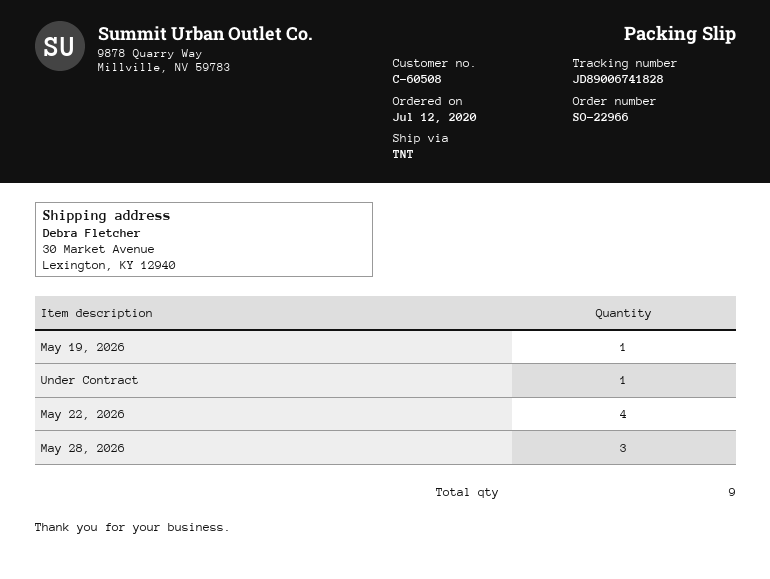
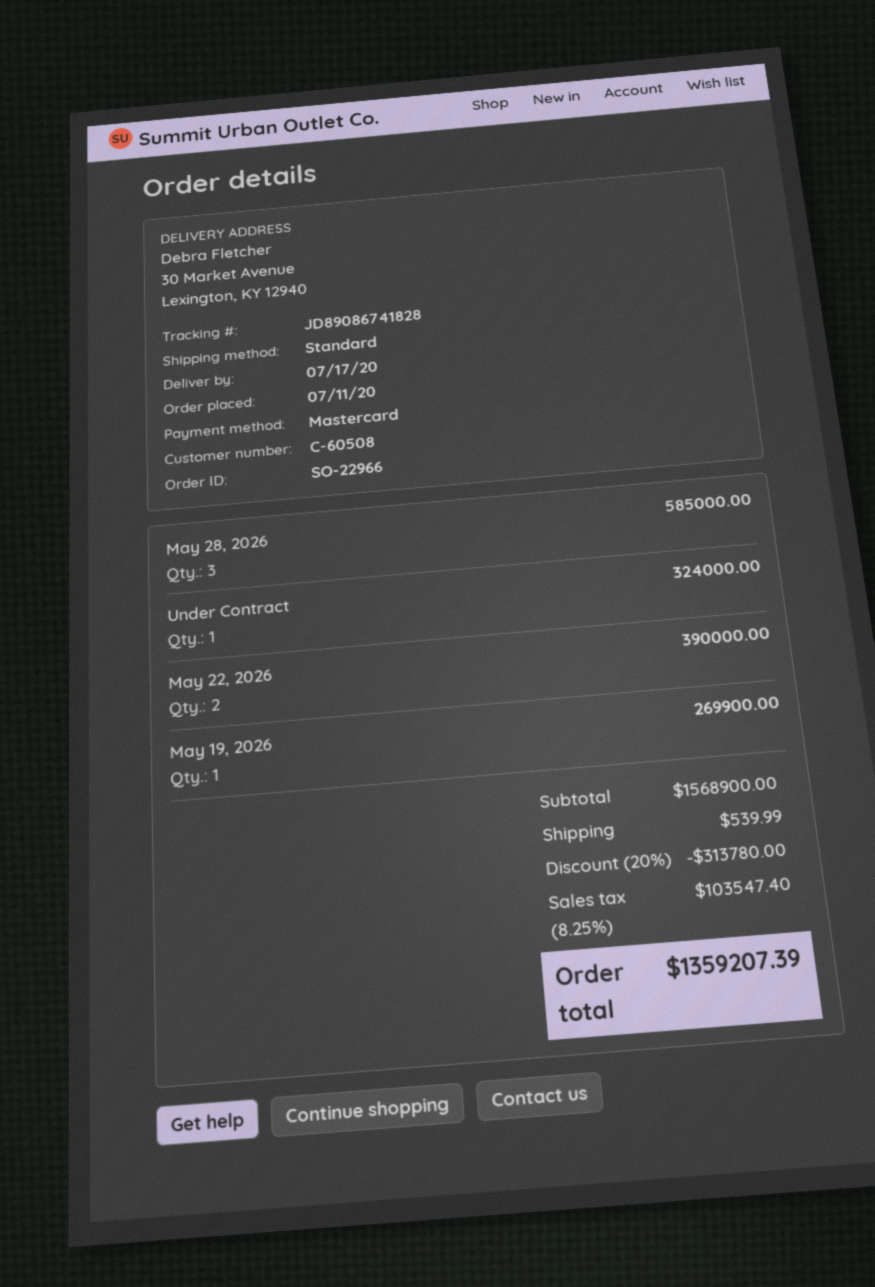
order date: 2020-07-12 -> 2020-07-11
shipping method: TNT -> standard
tracking number: JD89006741828 -> JD89086741828
May 22, 2026: 4 -> 2

